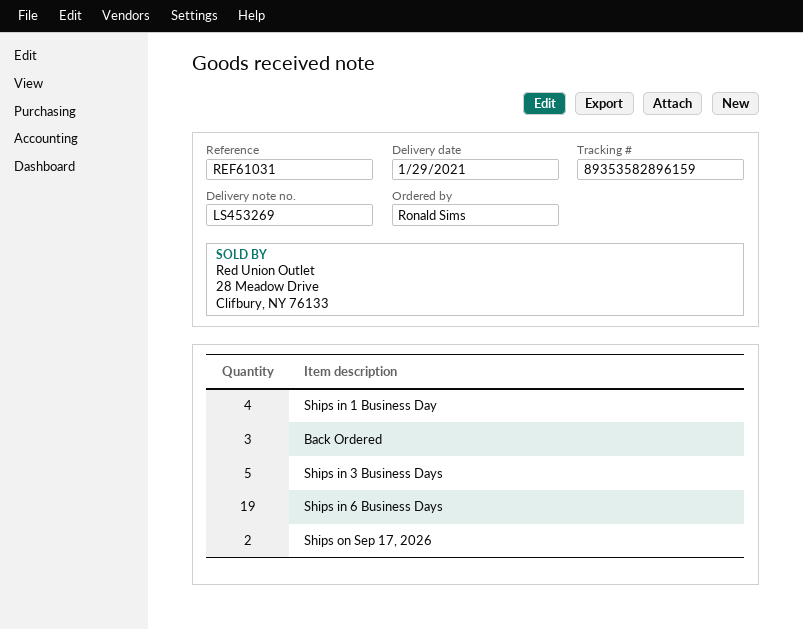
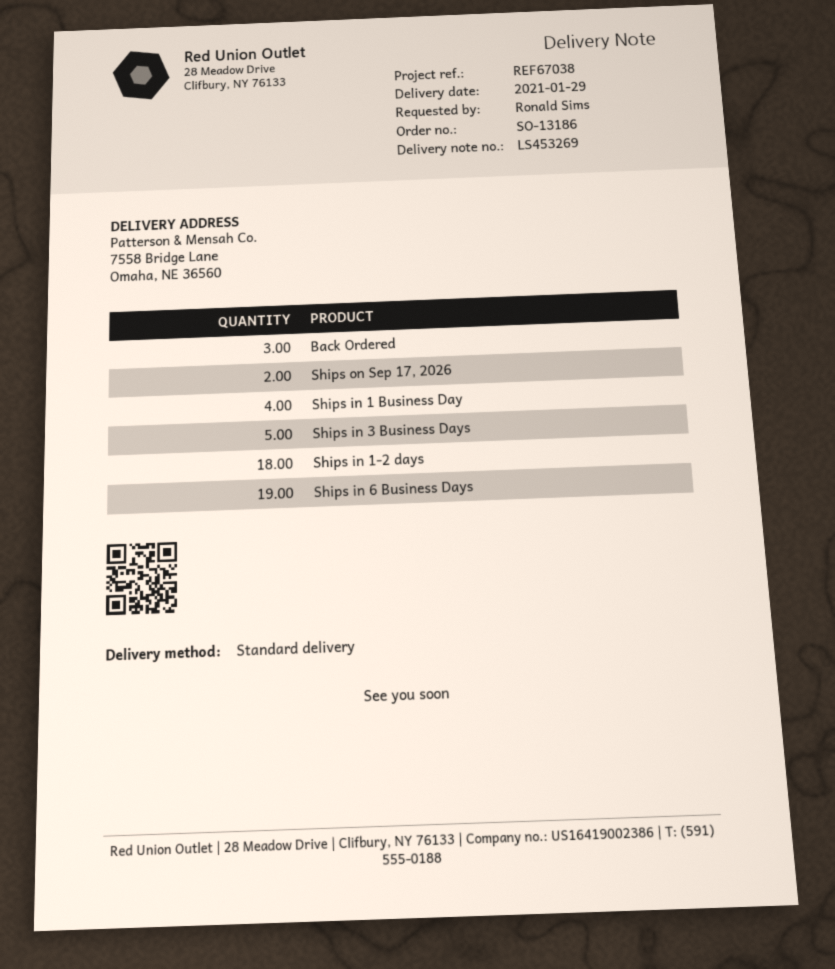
reference: REF61031 -> REF67038
Ships in 1-2 days: none -> 18

